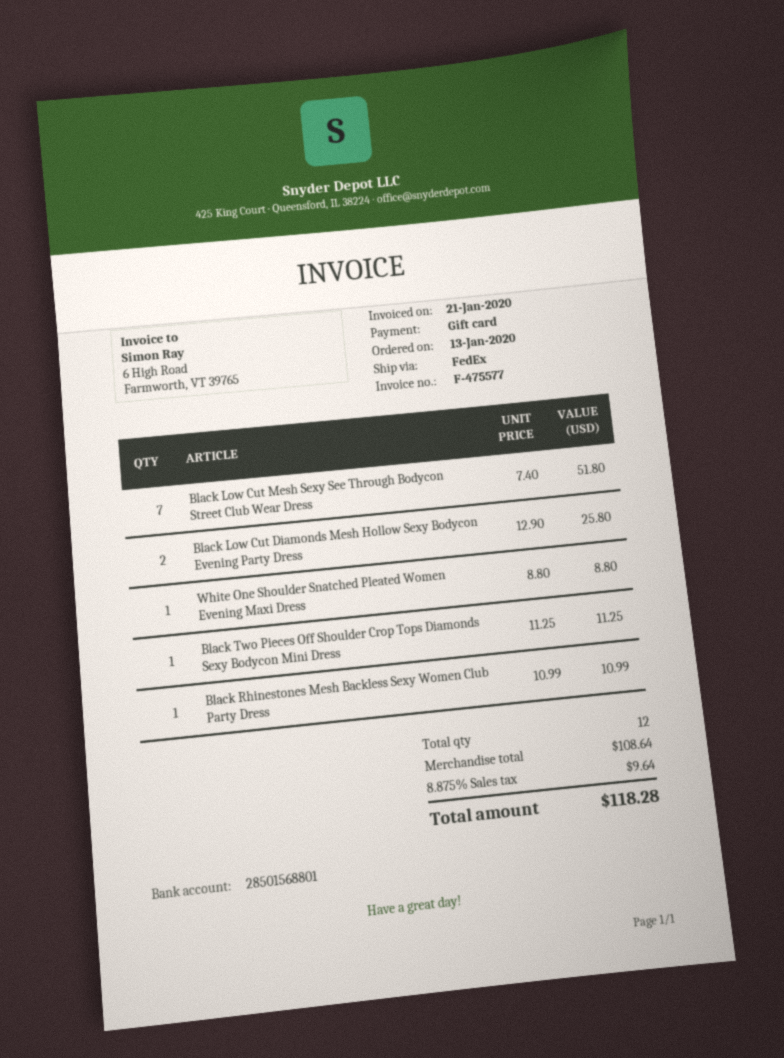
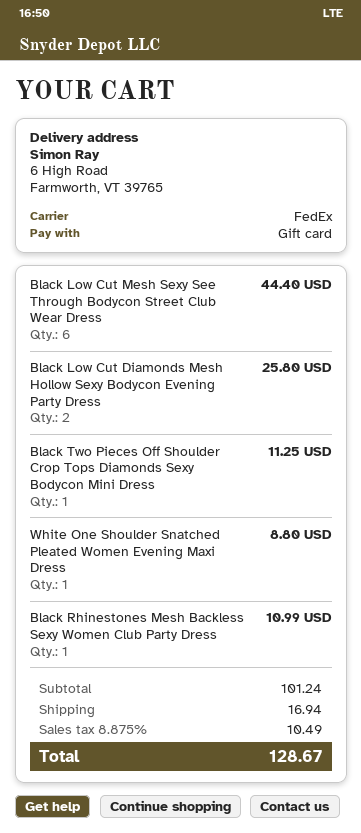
Black Low Cut Mesh Sexy See Through Bodycon Street Club Wear Dress: 7 for 51.80 -> 6 for 44.40
subtotal: 108.64 -> 101.24
shipping: none -> 16.94
tax: 8.875% = 9.64 -> 8.875% = 10.49
total: 118.28 -> 128.67

